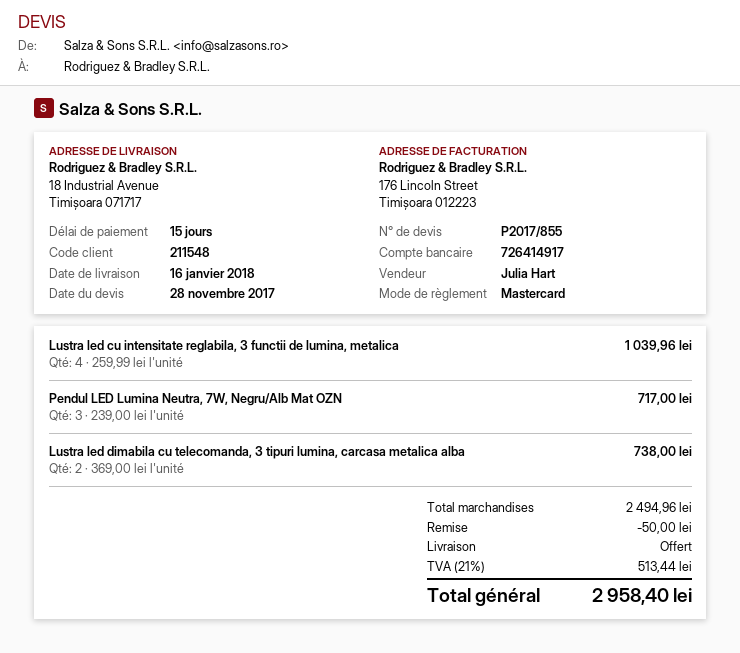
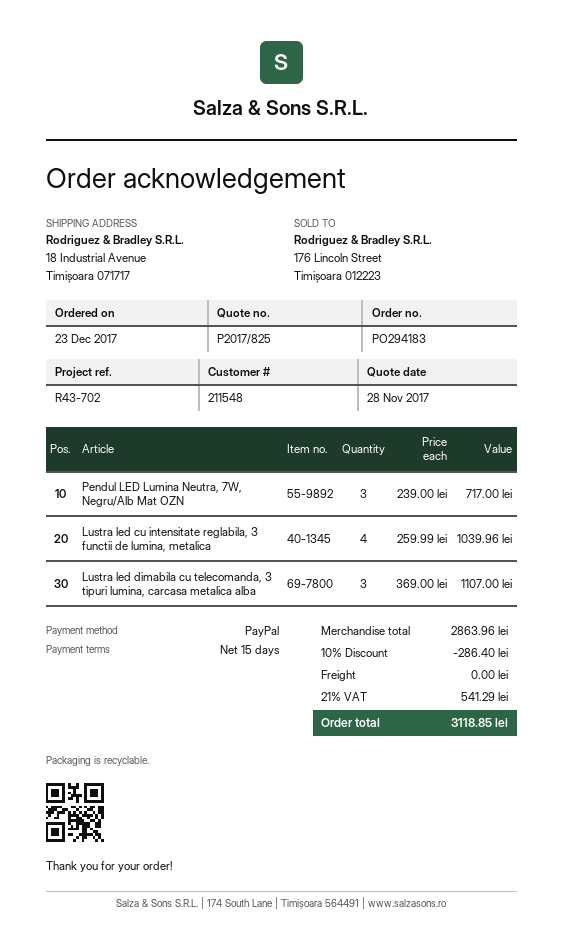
quote number: P2017/855 -> P2017/825
payment method: Mastercard -> PayPal
Lustra led dimabila cu telecomanda, 3 tipuri lumina, carcasa metalica alba: 2 x 369.00 = 738.00 -> 3 x 369.00 = 1107.00
subtotal: 2494.96 -> 2863.96
discount: 50.00 -> 286.40
tax: 21% = 513.44 -> 21% = 541.29
total: 2958.40 -> 3118.85

